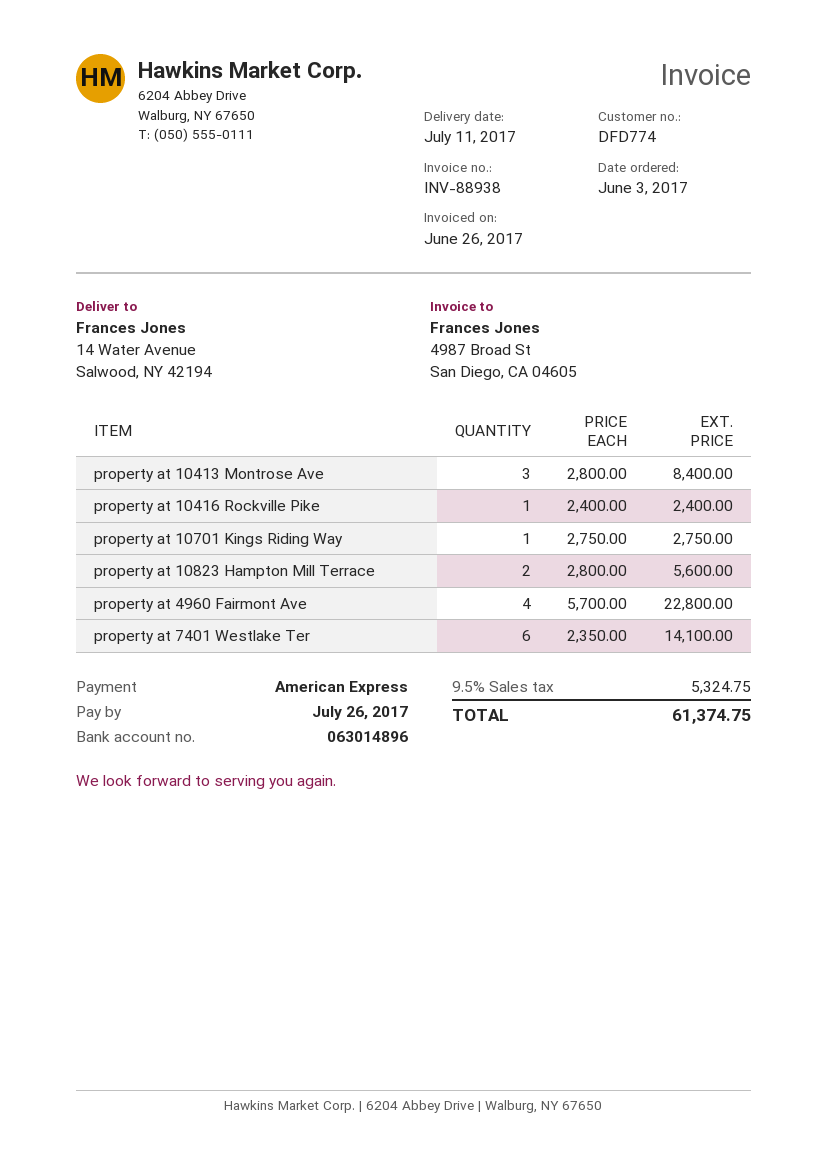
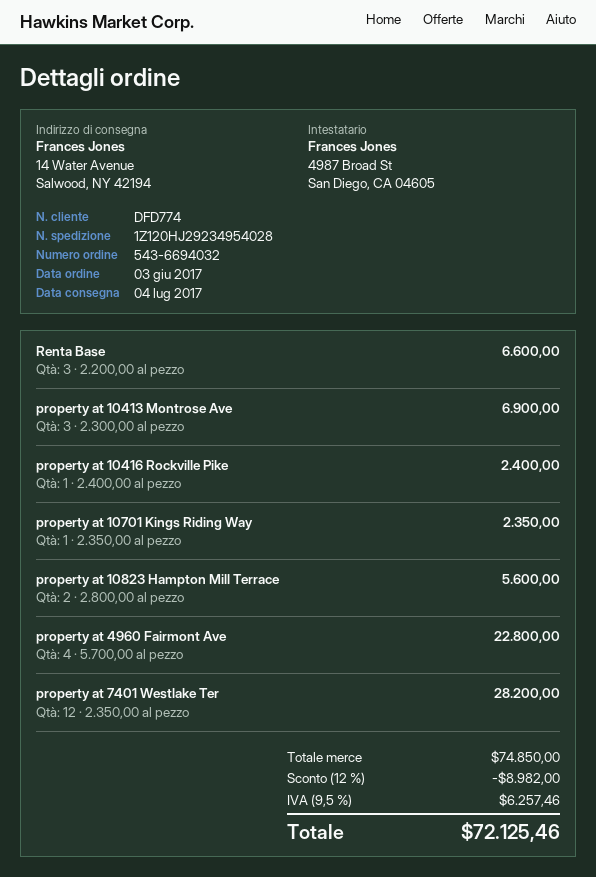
delivery date: 2017-07-11 -> 2017-07-04
property at 10413 Montrose Ave: 3 x 2800.00 = 8400.00 -> 3 x 2300.00 = 6900.00
property at 10701 Kings Riding Way: 1 x 2750.00 = 2750.00 -> 1 x 2350.00 = 2350.00
property at 7401 Westlake Ter: 6 x 2350.00 = 14100.00 -> 12 x 2350.00 = 28200.00
Renta Base: none -> 3 x 2200.00 = 6600.00
discount: none -> 12% = 8982.00
tax: 9.5% = 5324.75 -> 9.5% = 6257.46
total: 61374.75 -> 72125.46

